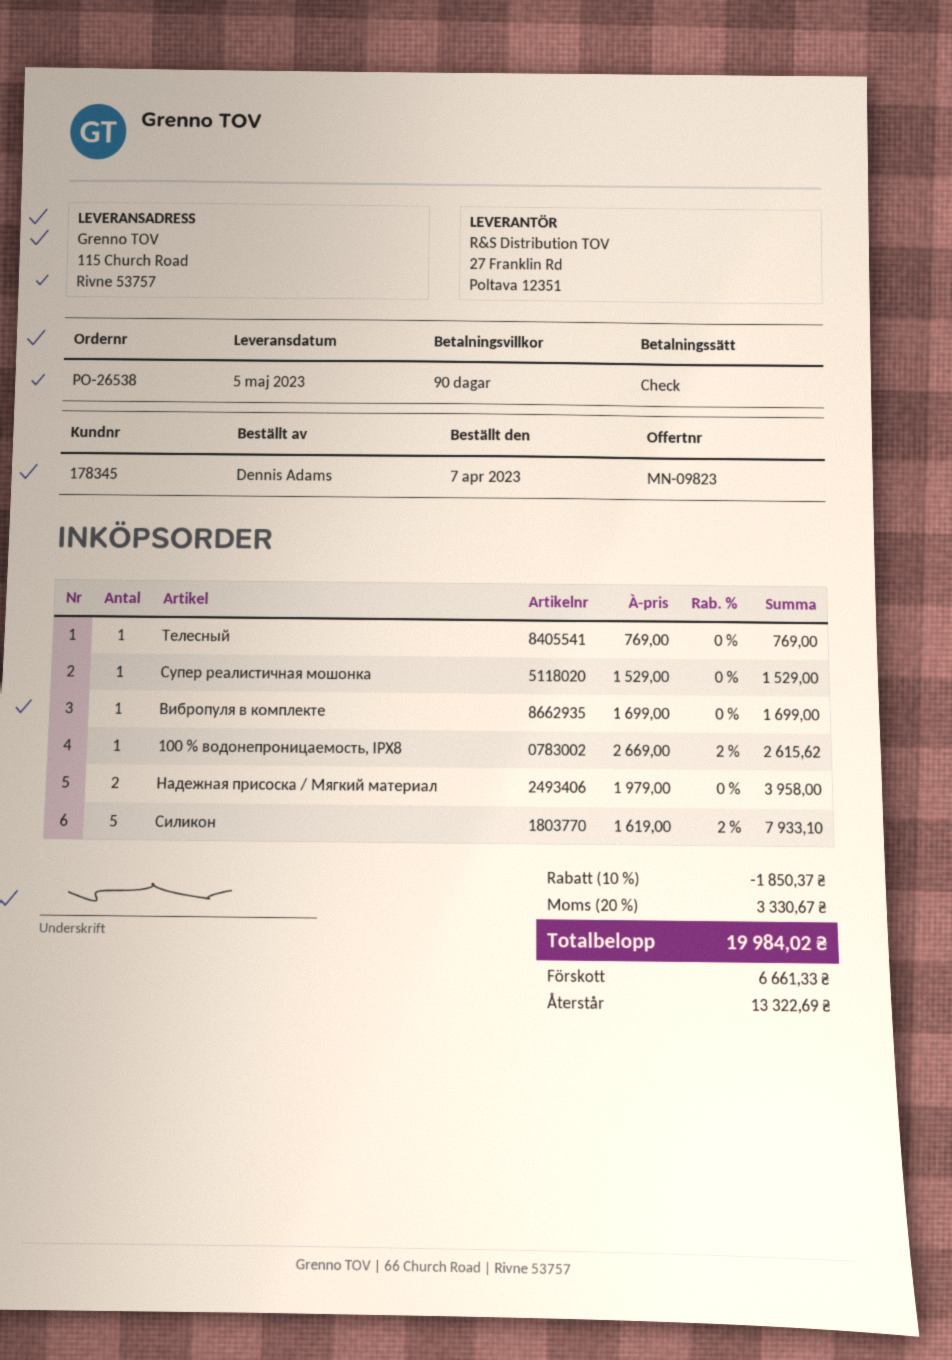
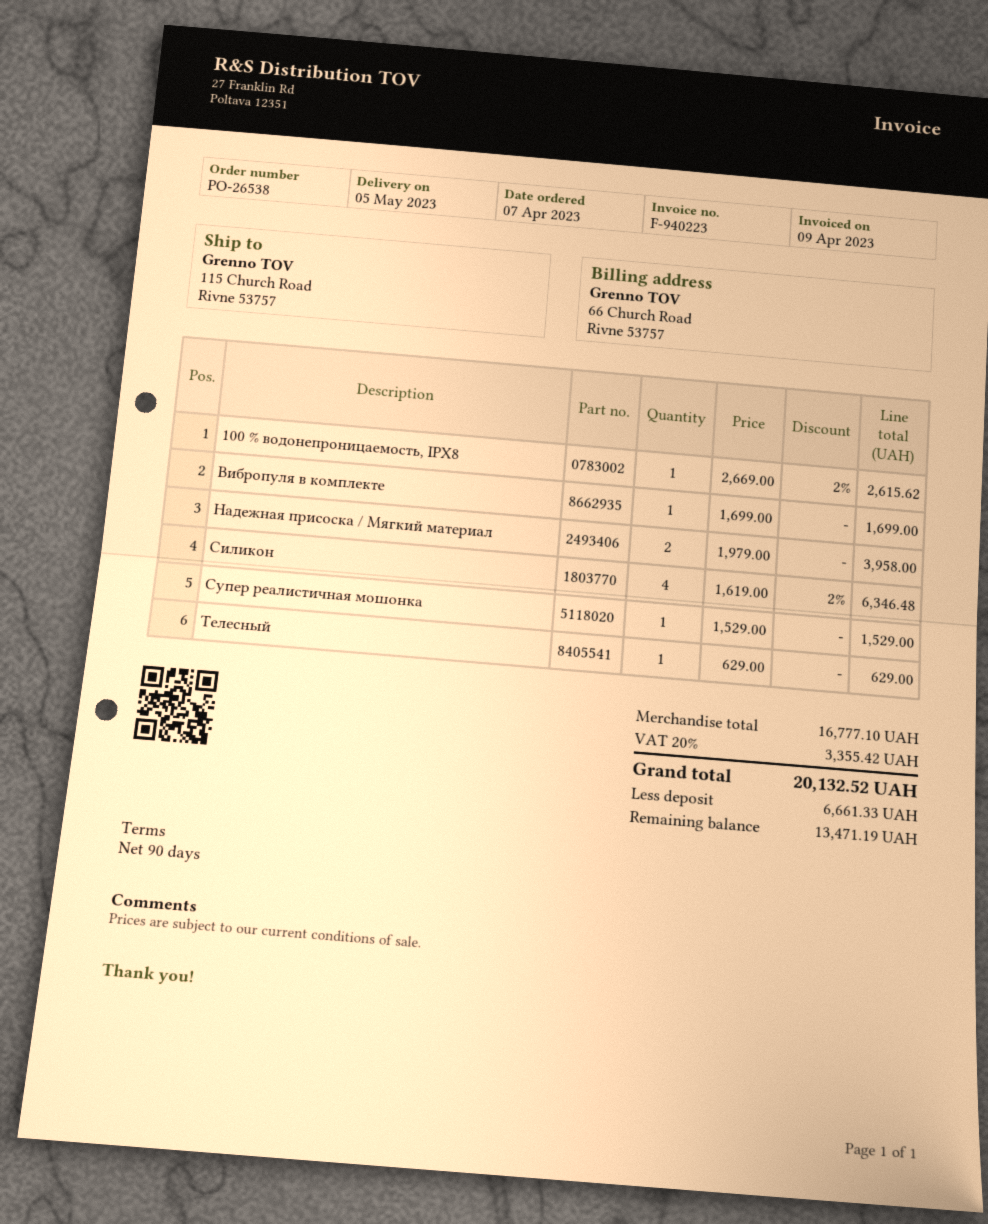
Телесный: 1 x 769.00 = 769.00 -> 1 x 629.00 = 629.00
Силикон: 5 x 1619.00 - 2% = 7933.10 -> 4 x 1619.00 - 2% = 6346.48
discount: 10% = 1850.37 -> none
tax: 20% = 3330.67 -> 20% = 3355.42
total: 19984.02 -> 20132.52
balance: 13322.69 -> 13471.19

